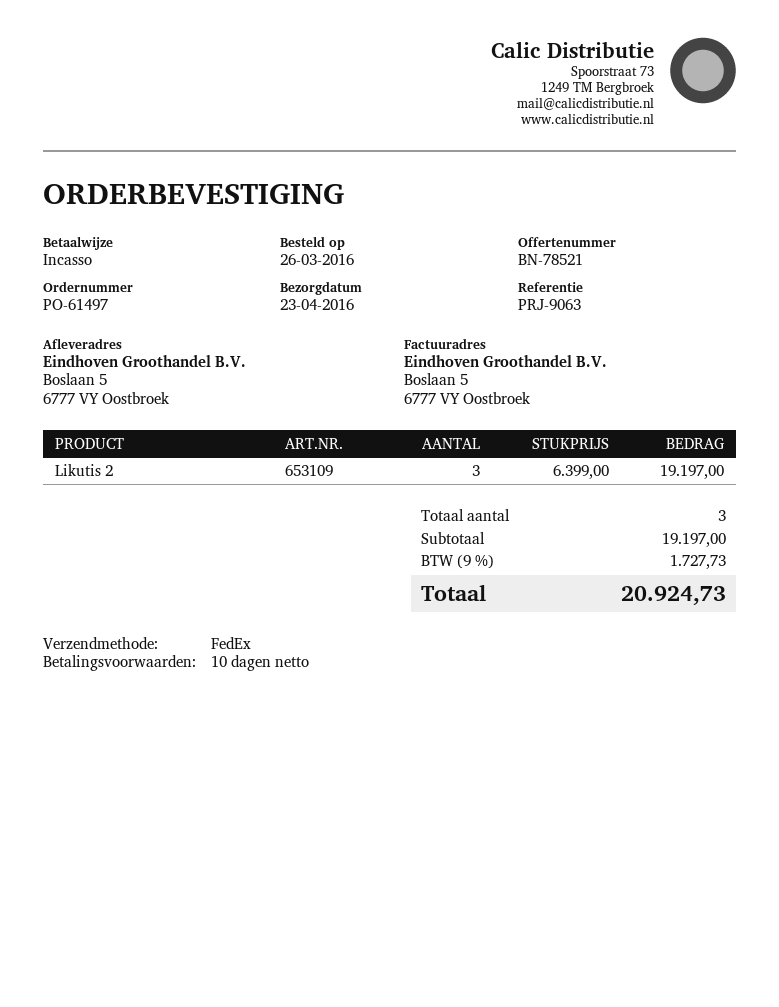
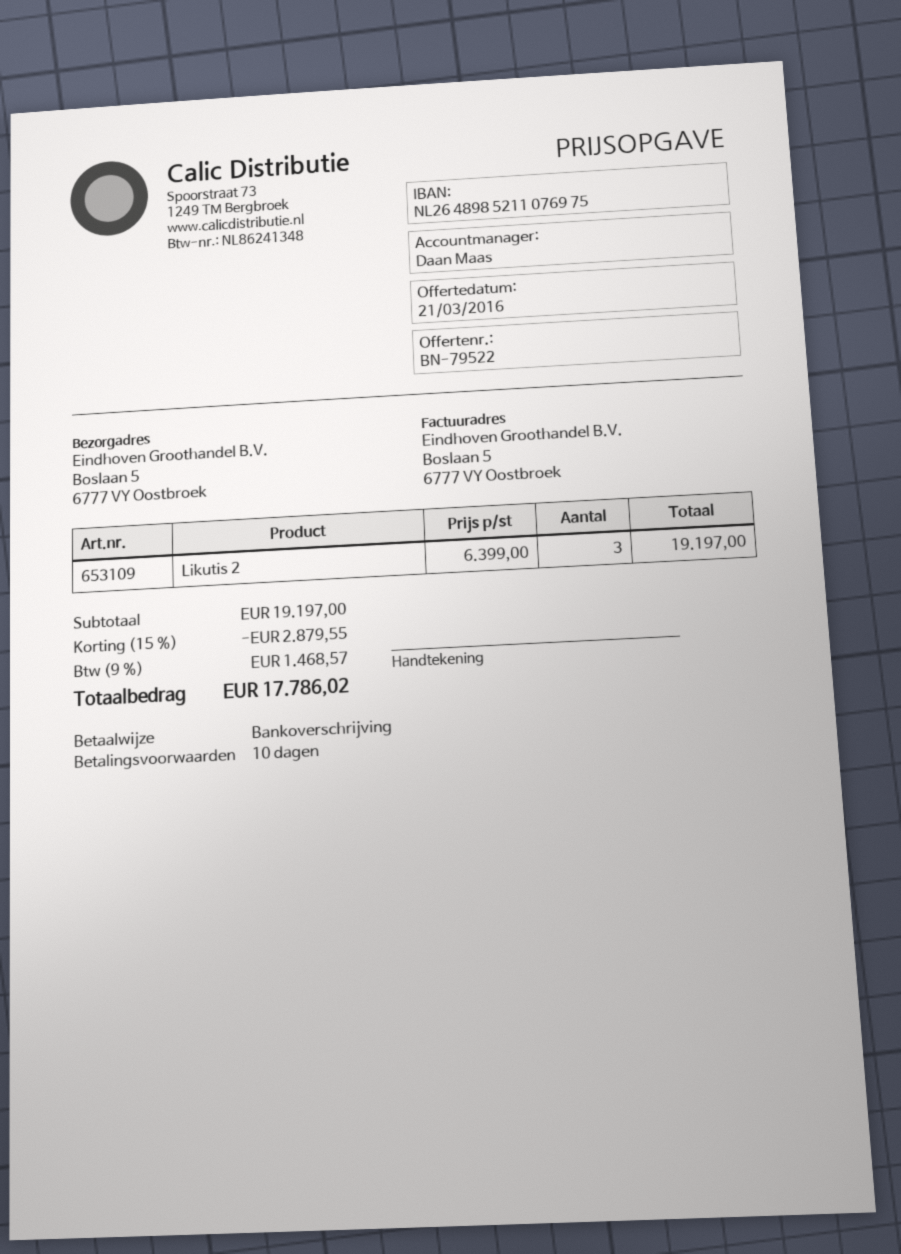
quote number: BN-78521 -> BN-79522
payment method: direct debit -> bank transfer
discount: none -> 15% = 2879.55
tax: 9% = 1727.73 -> 9% = 1468.57
total: 20924.73 -> 17786.02

